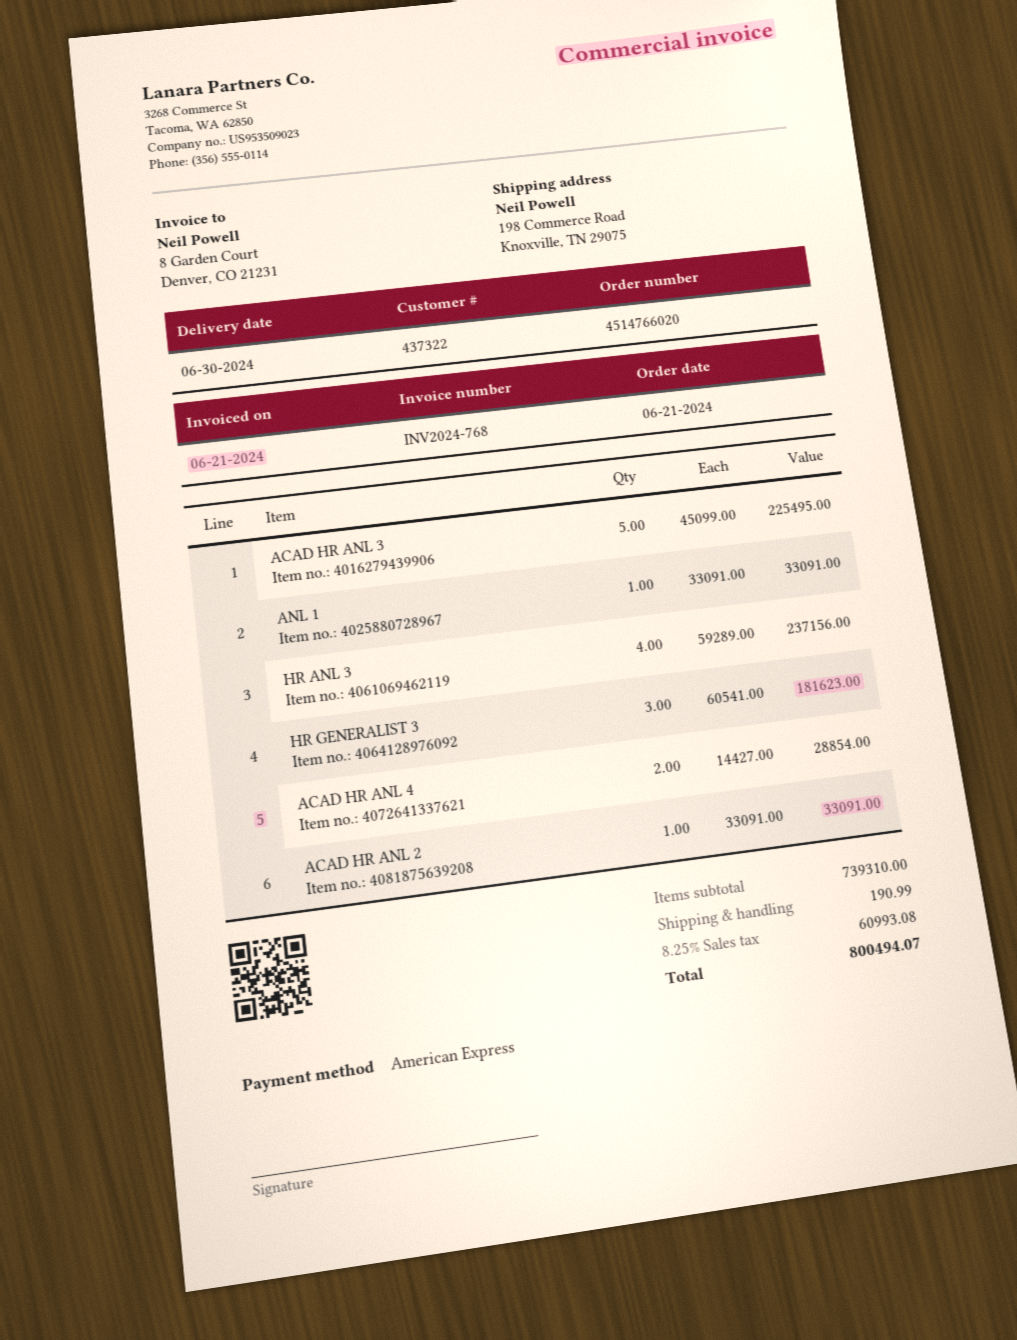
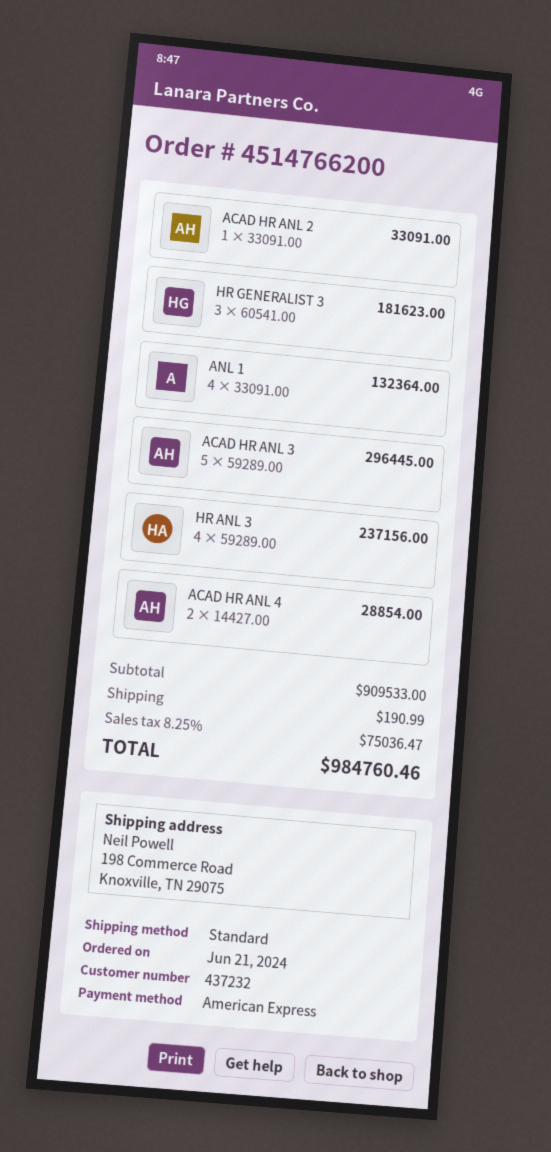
order number: 4514766020 -> 4514766200
customer number: 437322 -> 437232
ACAD HR ANL 3: 5 x 45099.00 = 225495.00 -> 5 x 59289.00 = 296445.00
ANL 1: 1 x 33091.00 = 33091.00 -> 4 x 33091.00 = 132364.00
subtotal: 739310.00 -> 909533.00
tax: 8.25% = 60993.08 -> 8.25% = 75036.47
total: 800494.07 -> 984760.46

